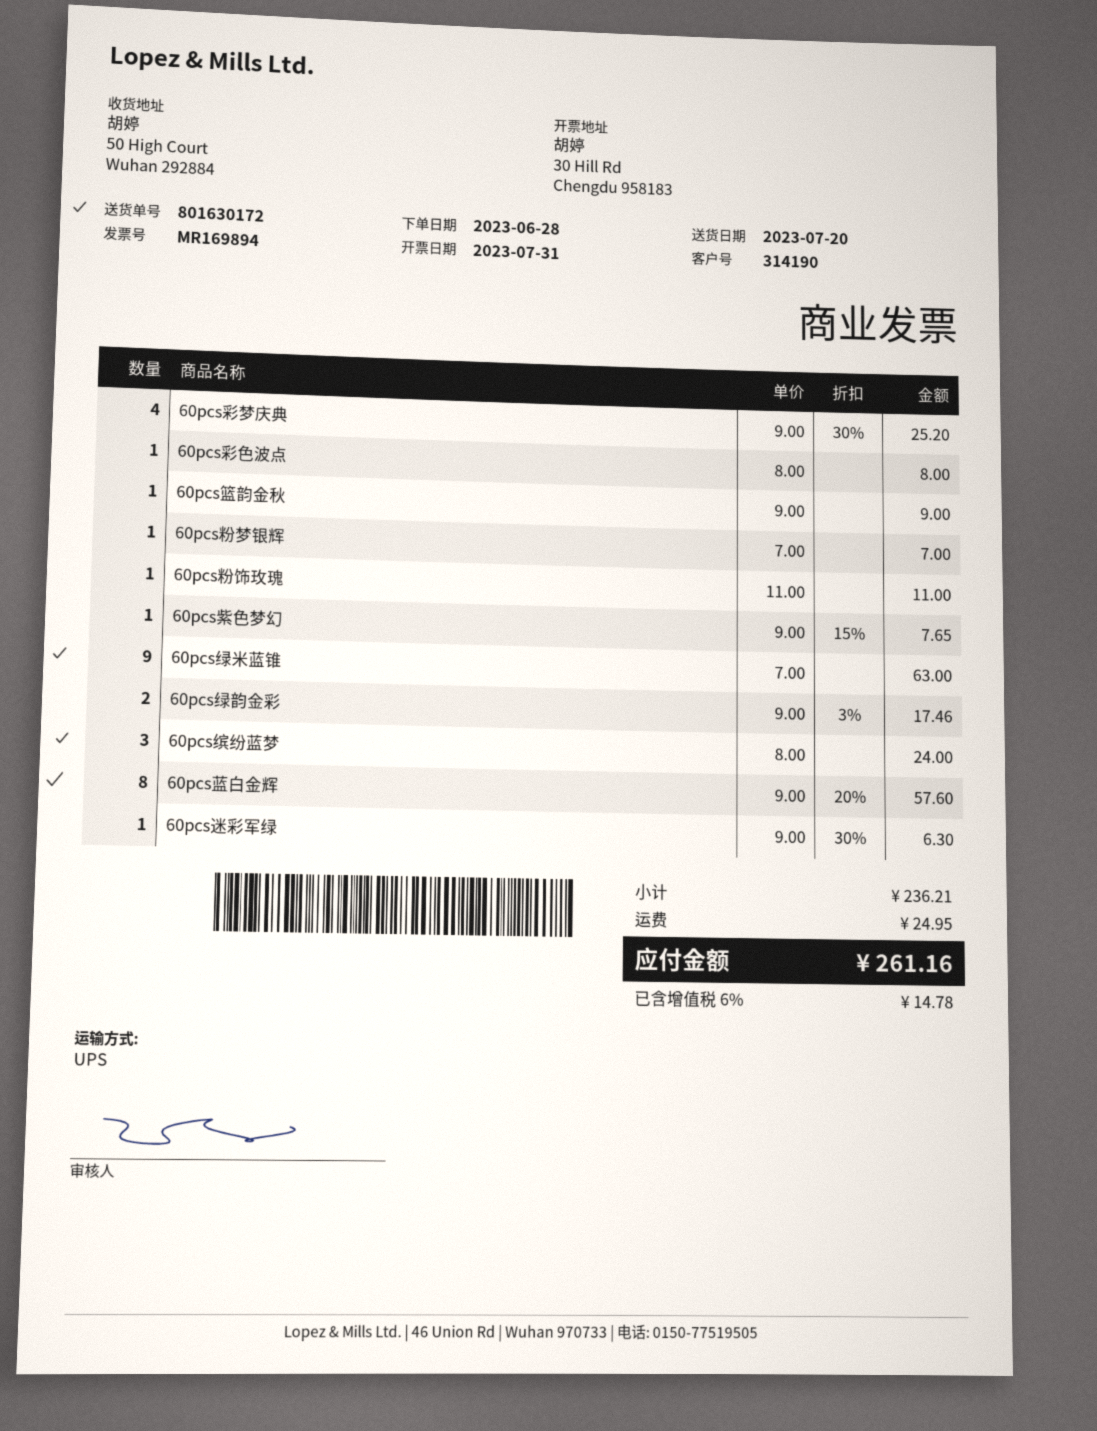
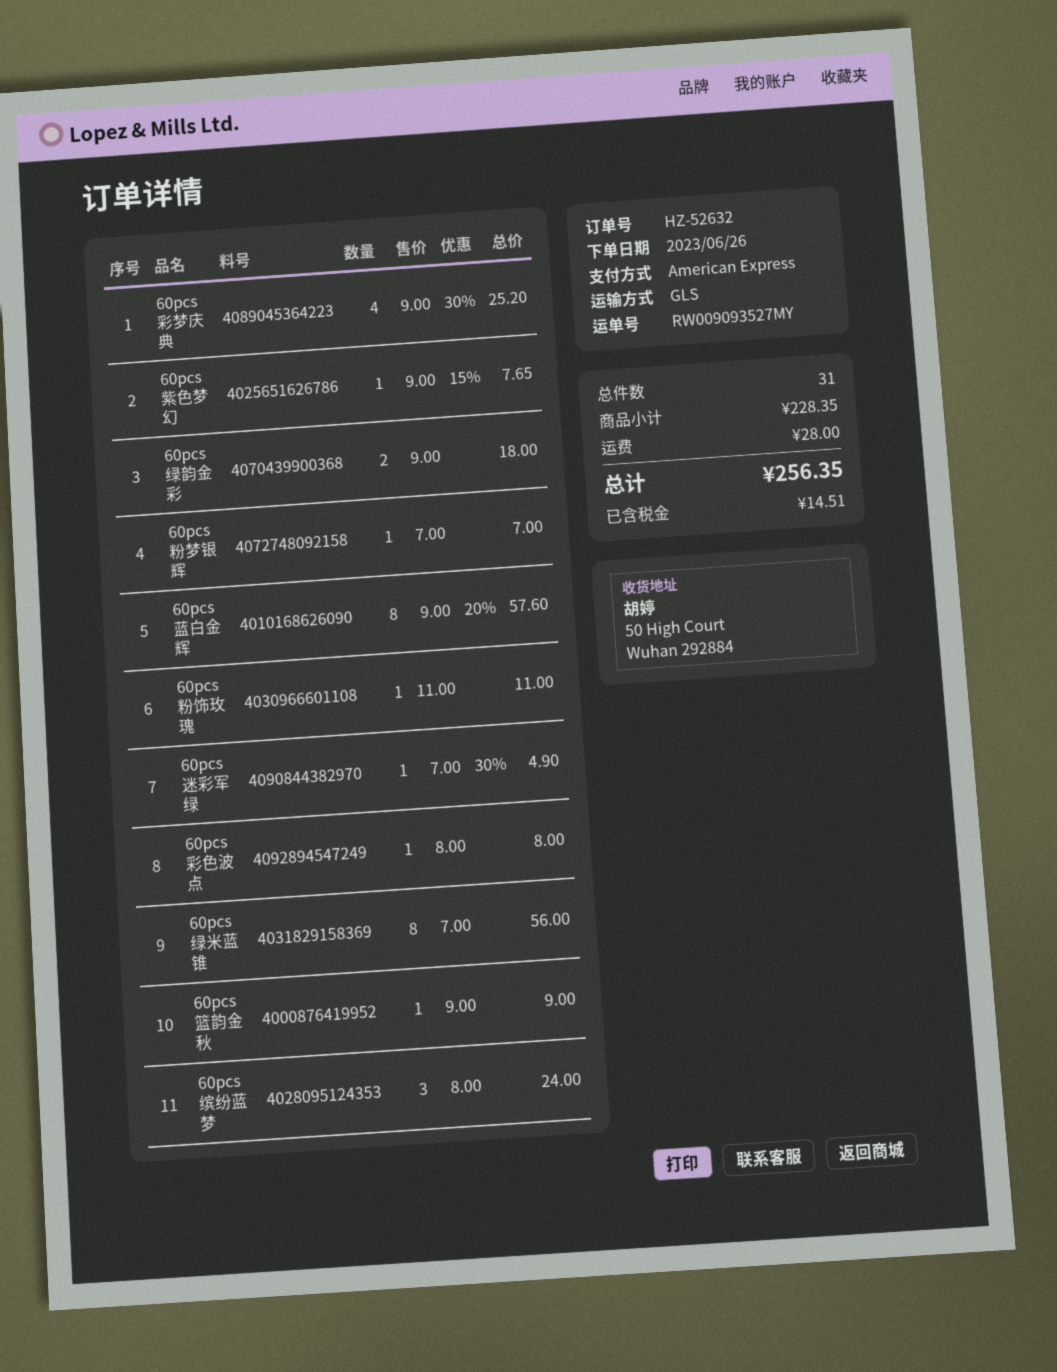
order date: 2023-06-28 -> 2023-06-26
shipping method: UPS -> GLS
60pcs绿米蓝锥: 9 x 7.00 = 63.00 -> 8 x 7.00 = 56.00
60pcs绿韵金彩: 2 x 9.00 - 3% = 17.46 -> 2 x 9.00 = 18.00
60pcs迷彩军绿: 1 x 9.00 - 30% = 6.30 -> 1 x 7.00 - 30% = 4.90
subtotal: 236.21 -> 228.35
shipping: 24.95 -> 28.00
tax: 14.78 -> 14.51
total: 261.16 -> 256.35

